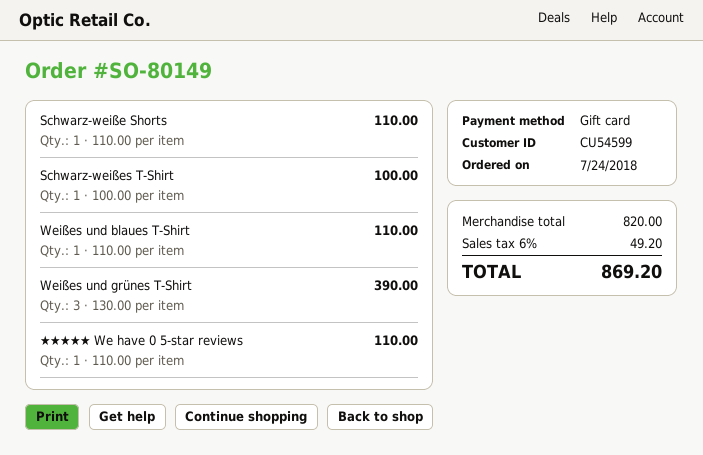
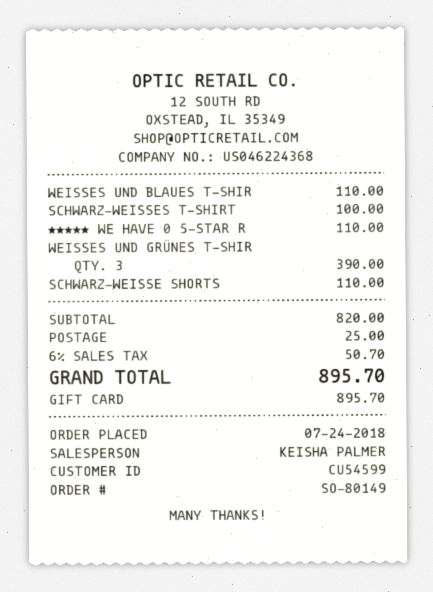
shipping: none -> 25.00
tax: 6% = 49.20 -> 6% = 50.70
total: 869.20 -> 895.70

